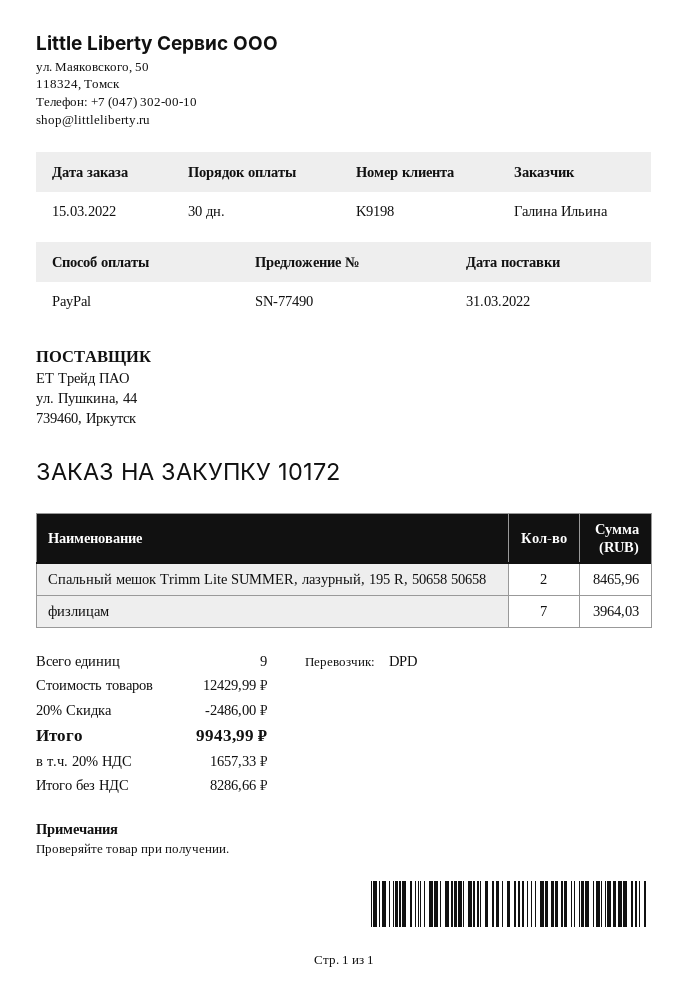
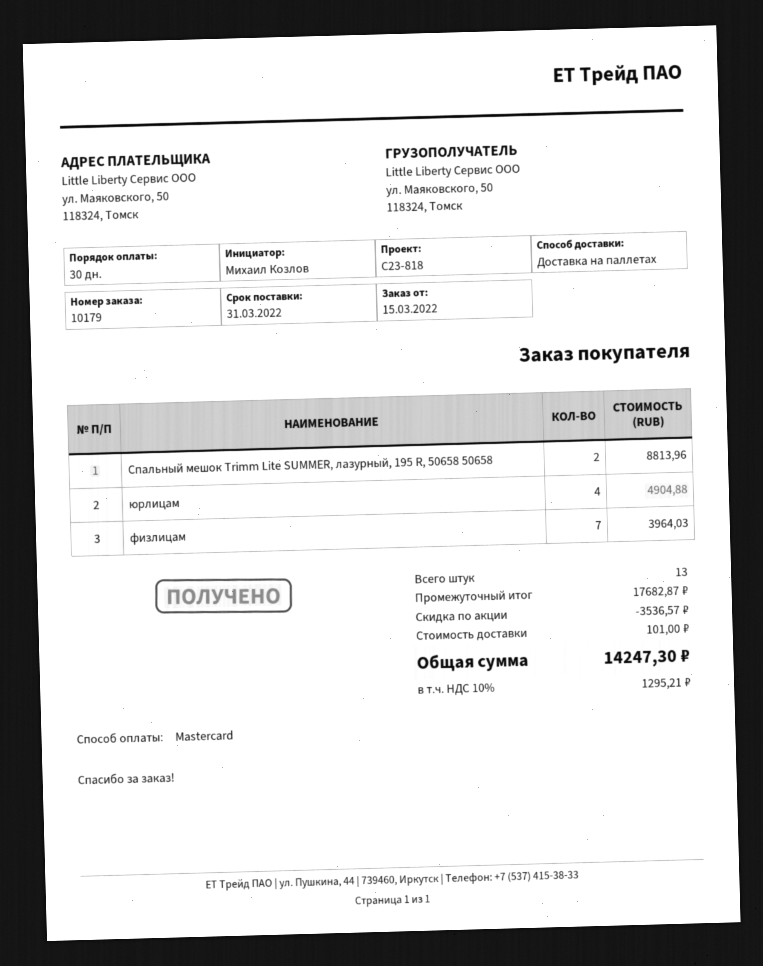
order number: 10172 -> 10179
ordered by: Галина Ильина -> Михаил Козлов
payment method: PayPal -> Mastercard
shipping method: DPD -> pallet freight
Спальный мешок Trimm Lite SUMMER, лазурный, 195 R, 50658 50658: 2 for 8465.96 -> 2 for 8813.96
юрлицам: none -> 4 for 4904.88
total quantity: 9 -> 13
subtotal: 12429.99 -> 17682.87
discount: 2486.00 -> 3536.57
shipping: none -> 101.00
tax: 20% = 1657.33 -> 10% = 1295.21
total: 9943.99 -> 14247.30

